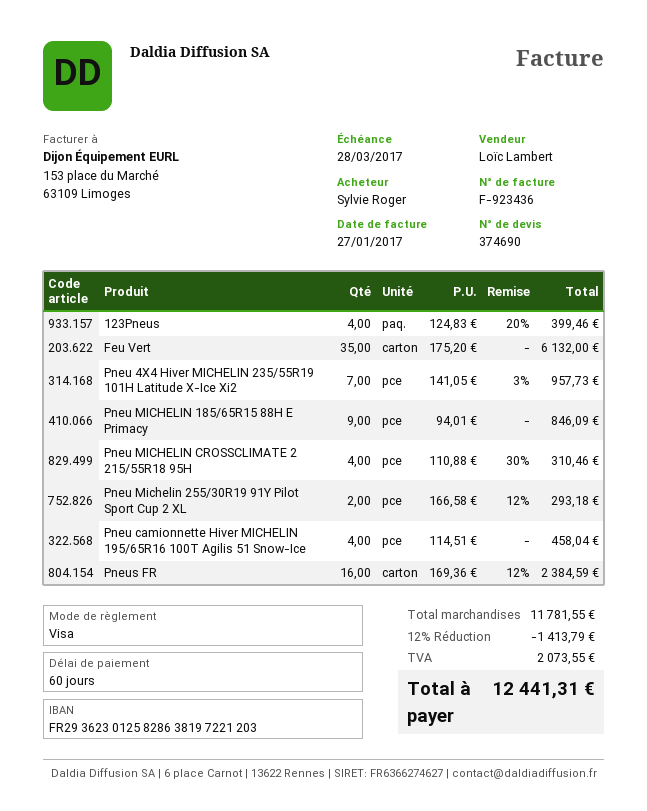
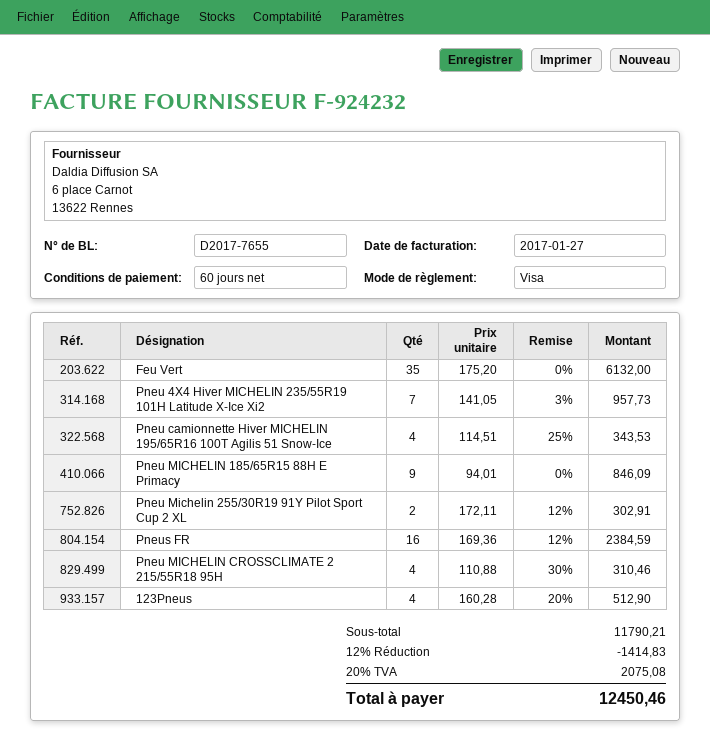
invoice number: F-923436 -> F-924232
123Pneus: 4 x 124.83 - 20% = 399.46 -> 4 x 160.28 - 20% = 512.90
Pneu Michelin 255/30R19 91Y Pilot Sport Cup 2 XL: 2 x 166.58 - 12% = 293.18 -> 2 x 172.11 - 12% = 302.91
Pneu camionnette Hiver MICHELIN 195/65R16 100T Agilis 51 Snow-Ice: 4 x 114.51 = 458.04 -> 4 x 114.51 - 25% = 343.53
subtotal: 11781.55 -> 11790.21
discount: 12% = 1413.79 -> 12% = 1414.83
tax: 2073.55 -> 2075.08
total: 12441.31 -> 12450.46

